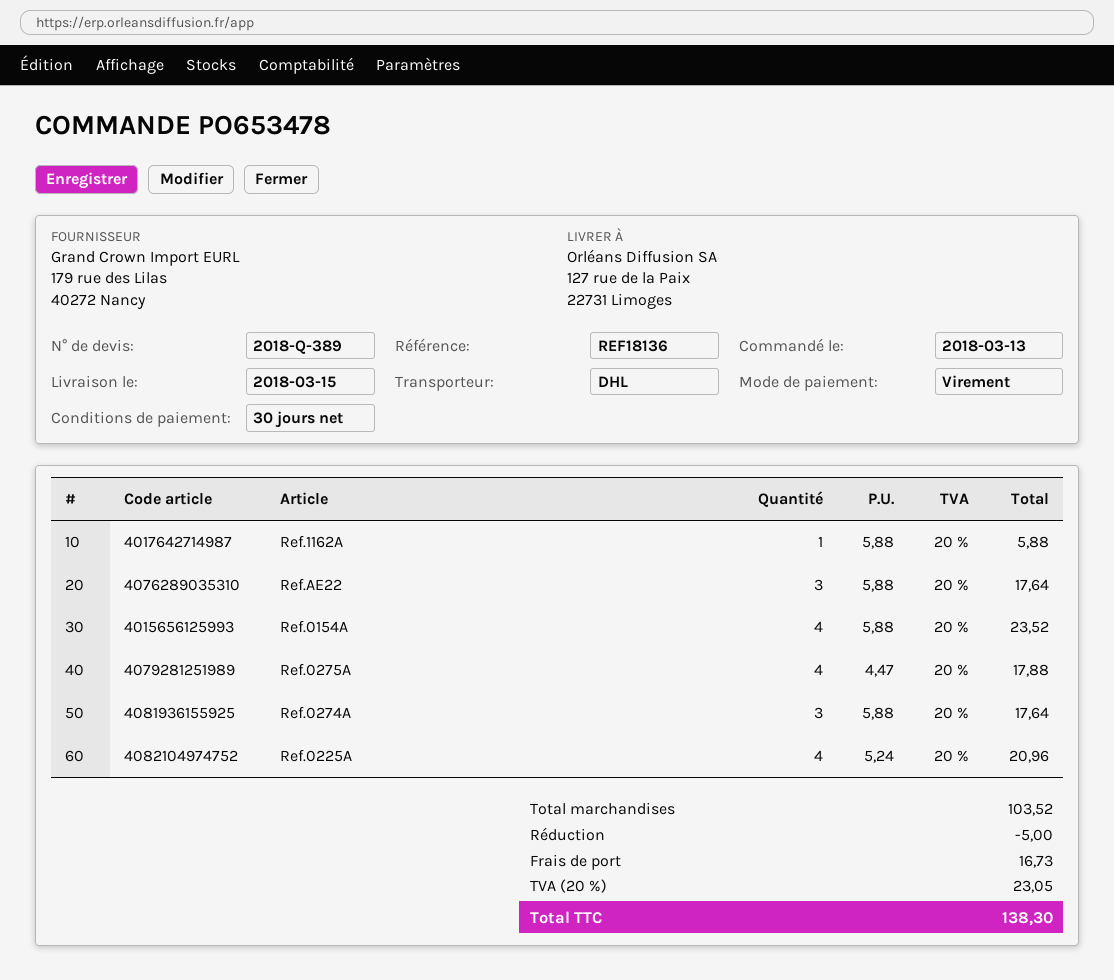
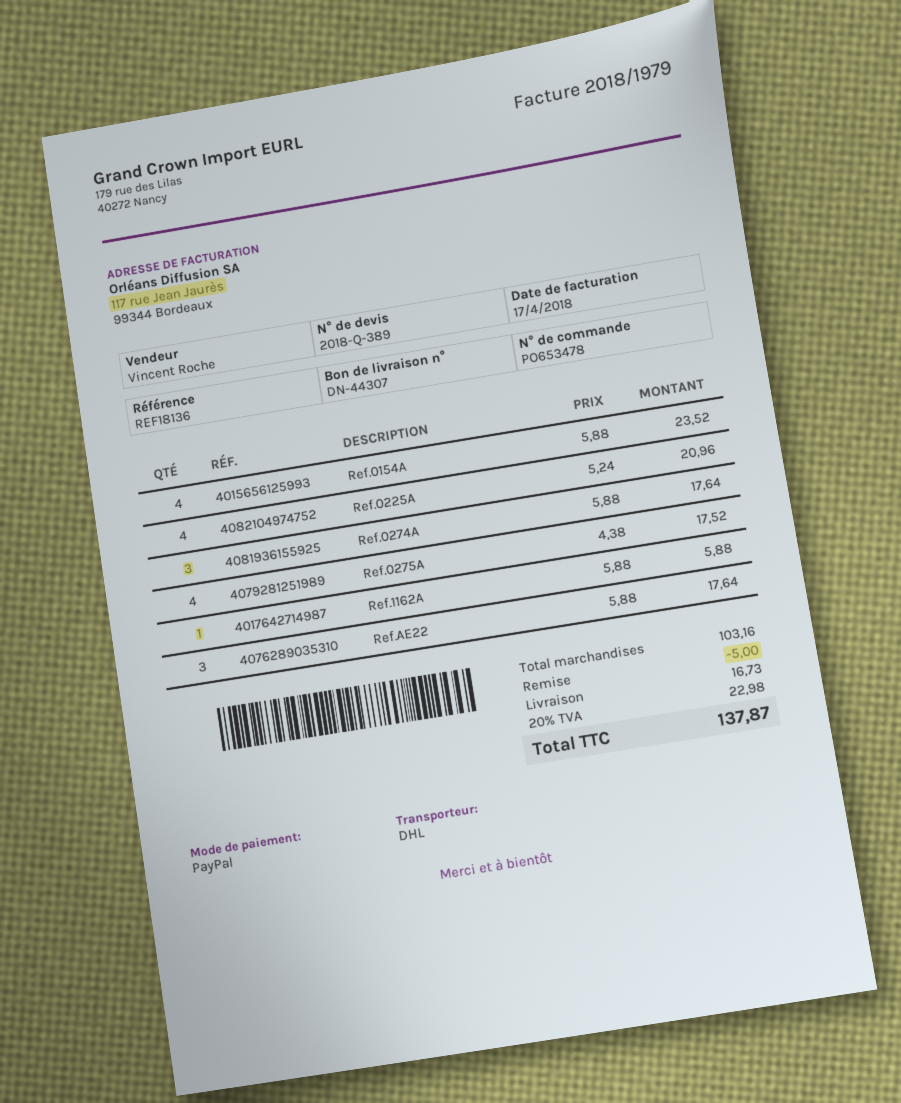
payment method: bank transfer -> PayPal
Ref.0275A: 4 x 4.47 = 17.88 -> 4 x 4.38 = 17.52
subtotal: 103.52 -> 103.16
tax: 20% = 23.05 -> 20% = 22.98
total: 138.30 -> 137.87

